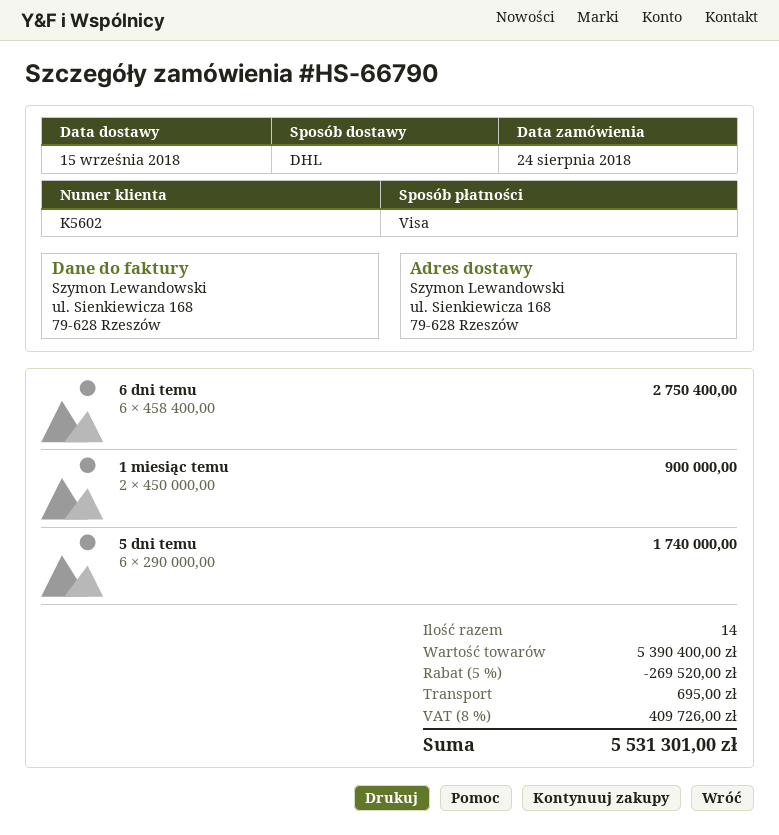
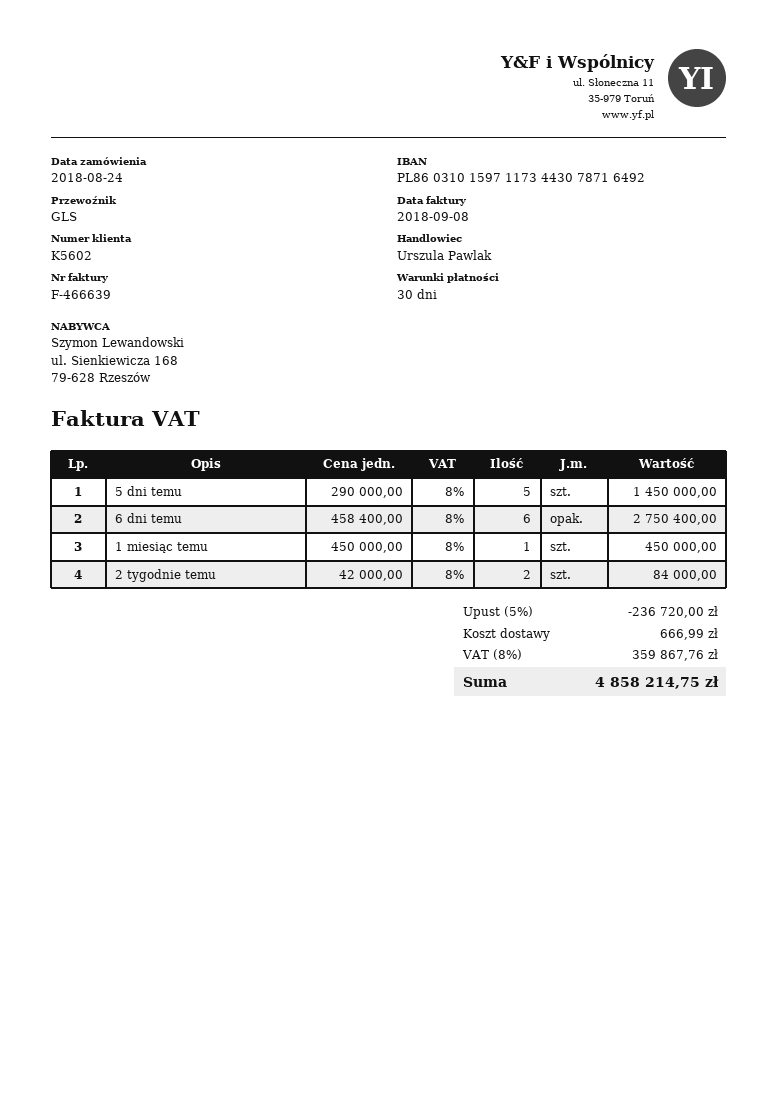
shipping method: DHL -> GLS
1 miesiąc temu: 2 x 450000.00 = 900000.00 -> 1 x 450000.00 = 450000.00
5 dni temu: 6 x 290000.00 = 1740000.00 -> 5 x 290000.00 = 1450000.00
2 tygodnie temu: none -> 2 x 42000.00 = 84000.00
discount: 5% = 269520.00 -> 5% = 236720.00
shipping: 695.00 -> 666.99
tax: 8% = 409726.00 -> 8% = 359867.76
total: 5531301.00 -> 4858214.75

